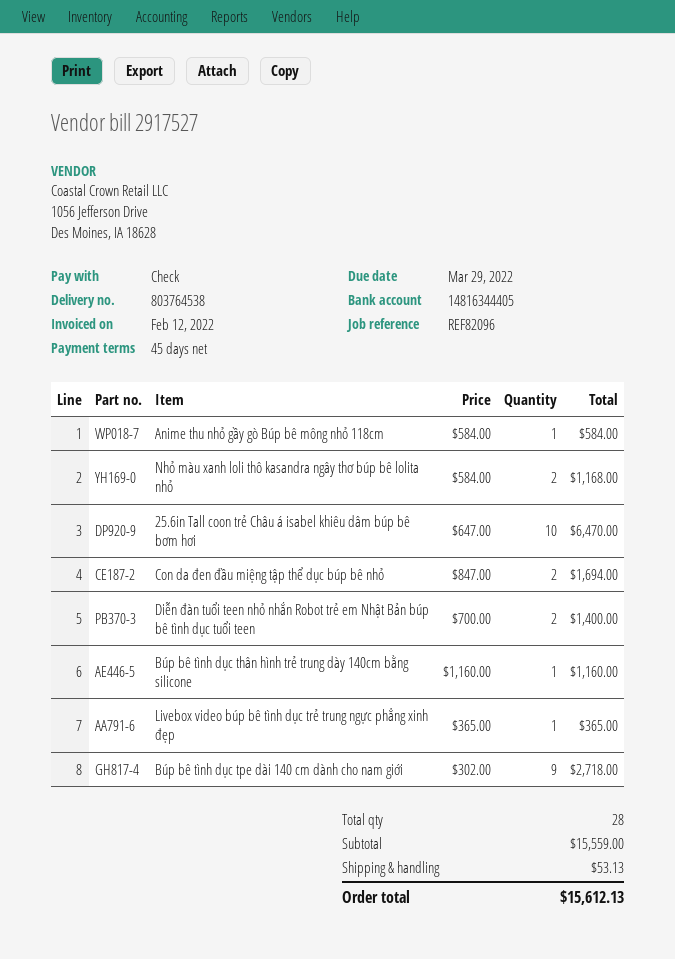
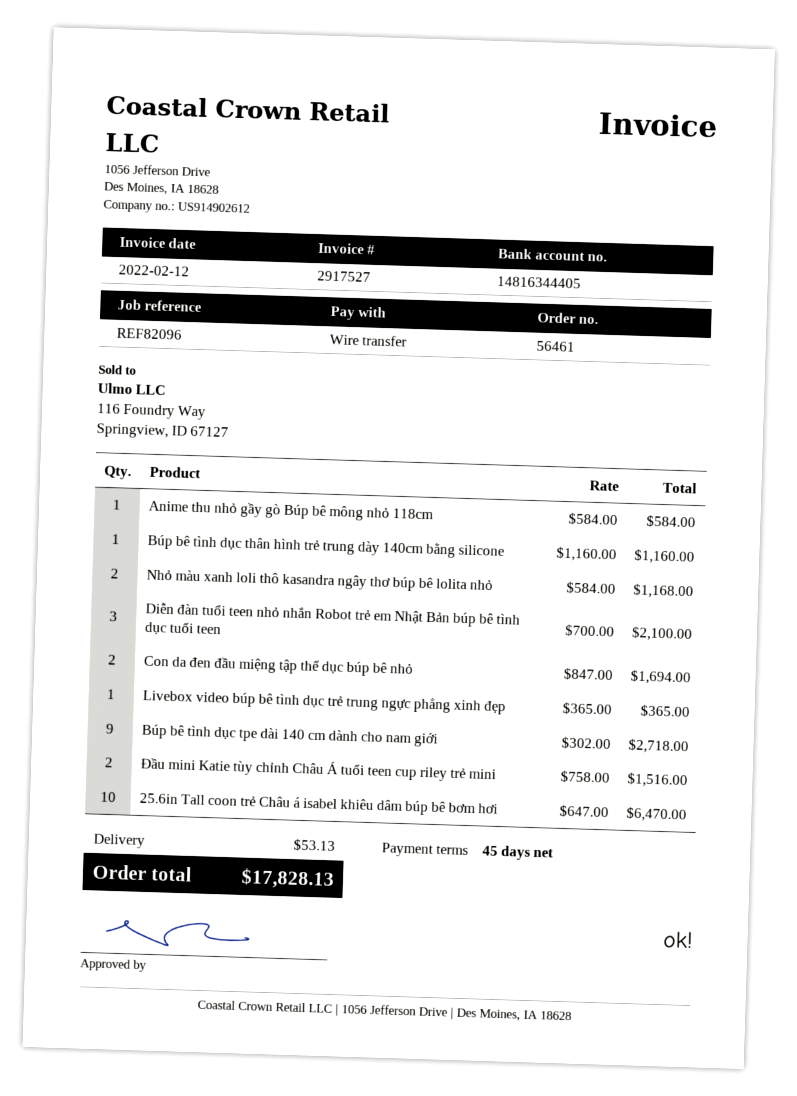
payment method: cheque -> bank transfer
Diễn đàn tuổi teen nhỏ nhắn Robot trẻ em Nhật Bản búp bê tình dục tuổi teen: 2 x 700.00 = 1400.00 -> 3 x 700.00 = 2100.00
Đầu mini Katie tùy chỉnh Châu Á tuổi teen cup riley trẻ mini: none -> 2 x 758.00 = 1516.00
total: 15612.13 -> 17828.13

